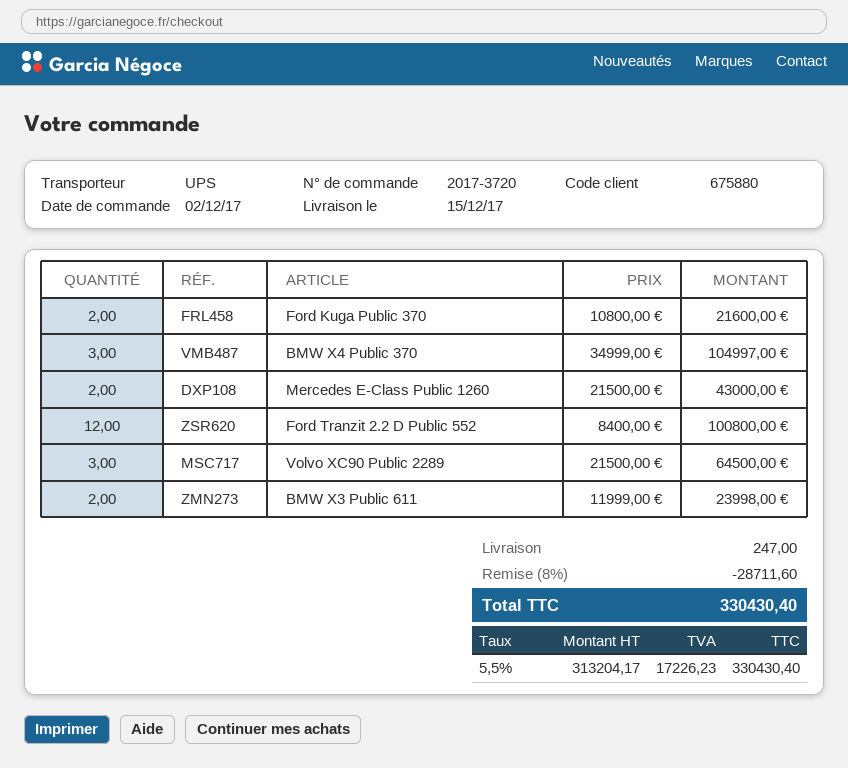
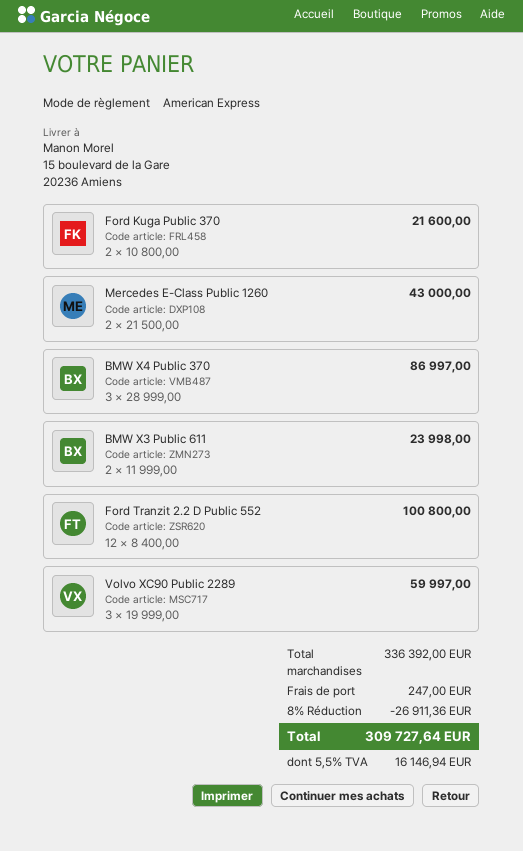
BMW X4 Public 370: 3 x 34999.00 = 104997.00 -> 3 x 28999.00 = 86997.00
Volvo XC90 Public 2289: 3 x 21500.00 = 64500.00 -> 3 x 19999.00 = 59997.00
discount: 8% = 28711.60 -> 8% = 26911.36
tax: 5.5% = 17226.23 -> 5.5% = 16146.94
total: 330430.40 -> 309727.64

